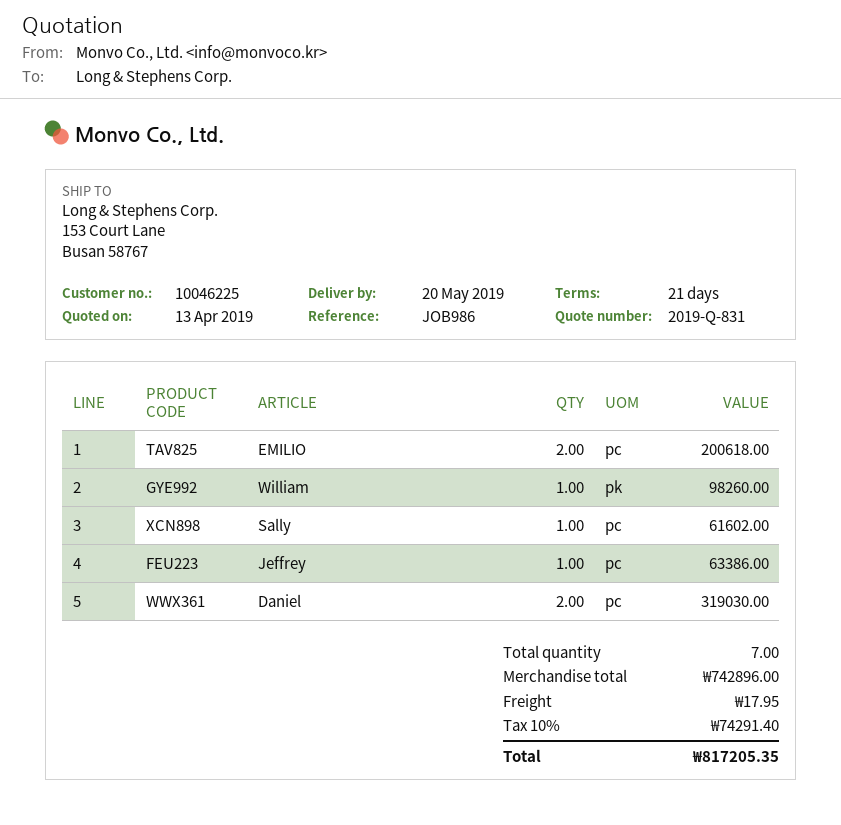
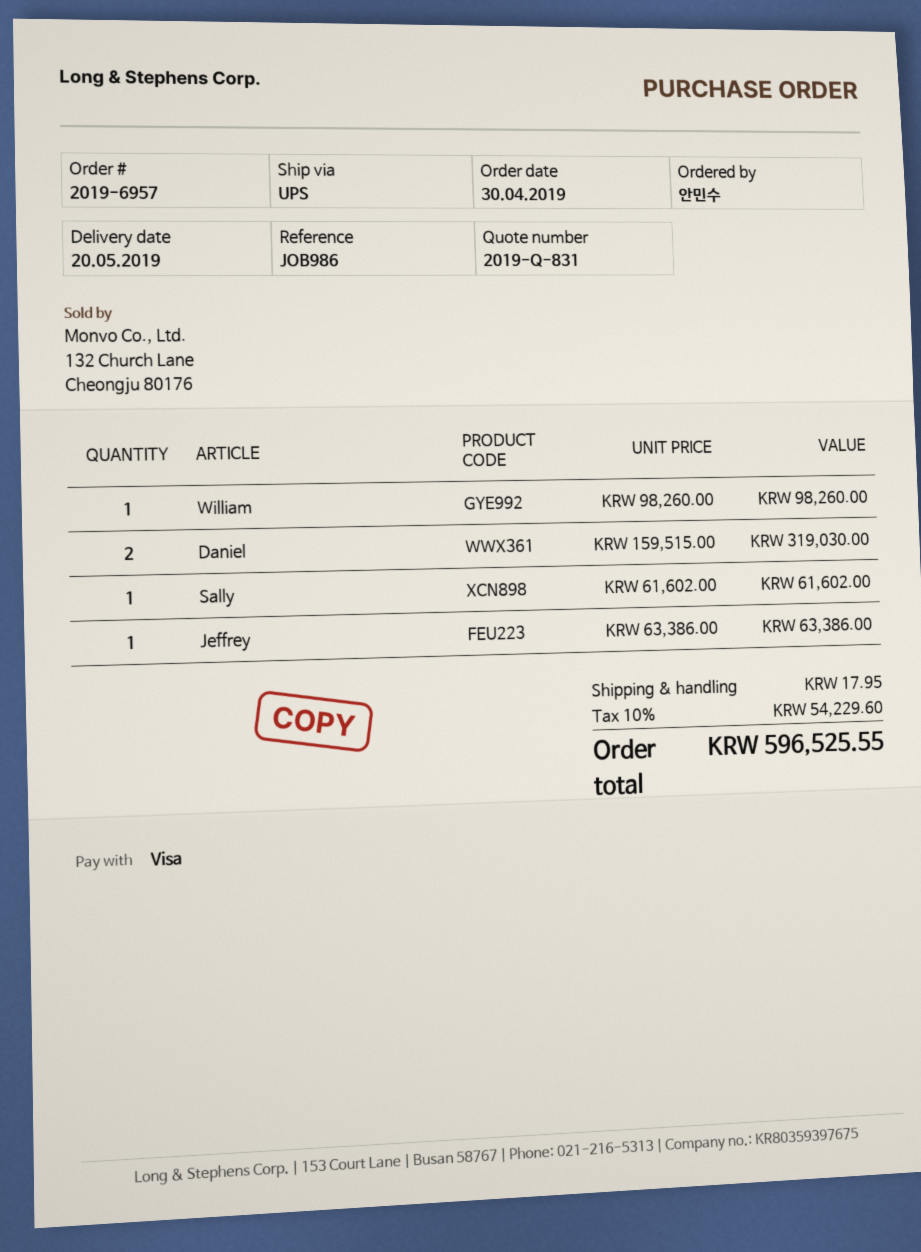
EMILIO: 2 for 200618.00 -> none
tax: 10% = 74291.40 -> 10% = 54229.60
total: 817205.35 -> 596525.55

